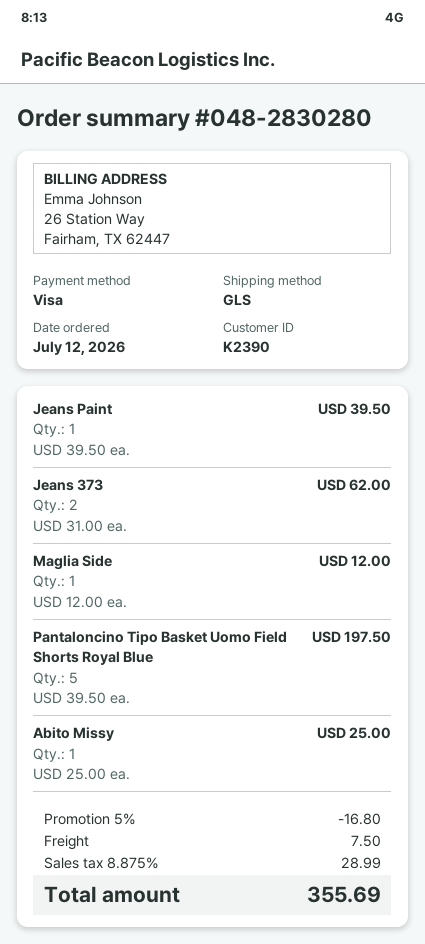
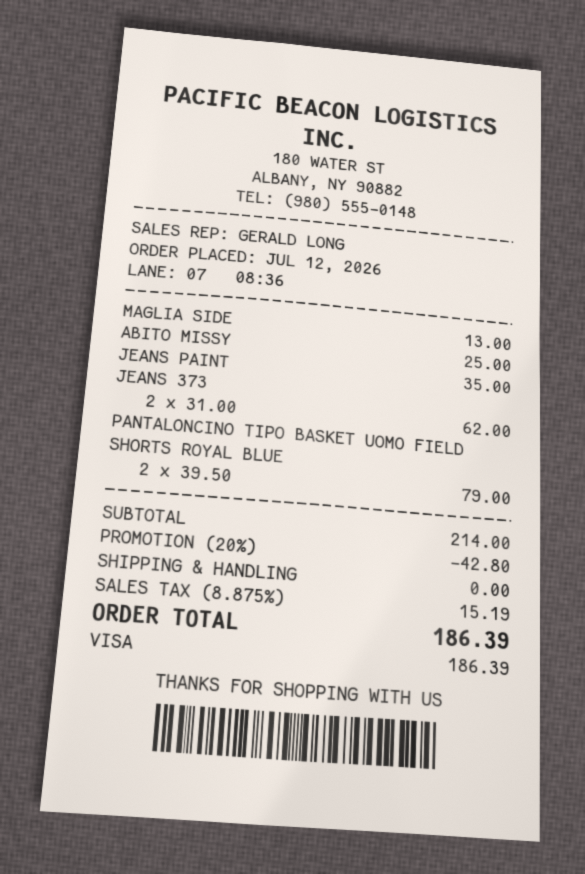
Jeans Paint: 1 x 39.50 = 39.50 -> 1 x 35.00 = 35.00
Maglia Side: 1 x 12.00 = 12.00 -> 1 x 13.00 = 13.00
Pantaloncino Tipo Basket Uomo Field Shorts Royal Blue: 5 x 39.50 = 197.50 -> 2 x 39.50 = 79.00
discount: 5% = 16.80 -> 20% = 42.80
shipping: 7.50 -> 0.00
tax: 8.875% = 28.99 -> 8.875% = 15.19
total: 355.69 -> 186.39

